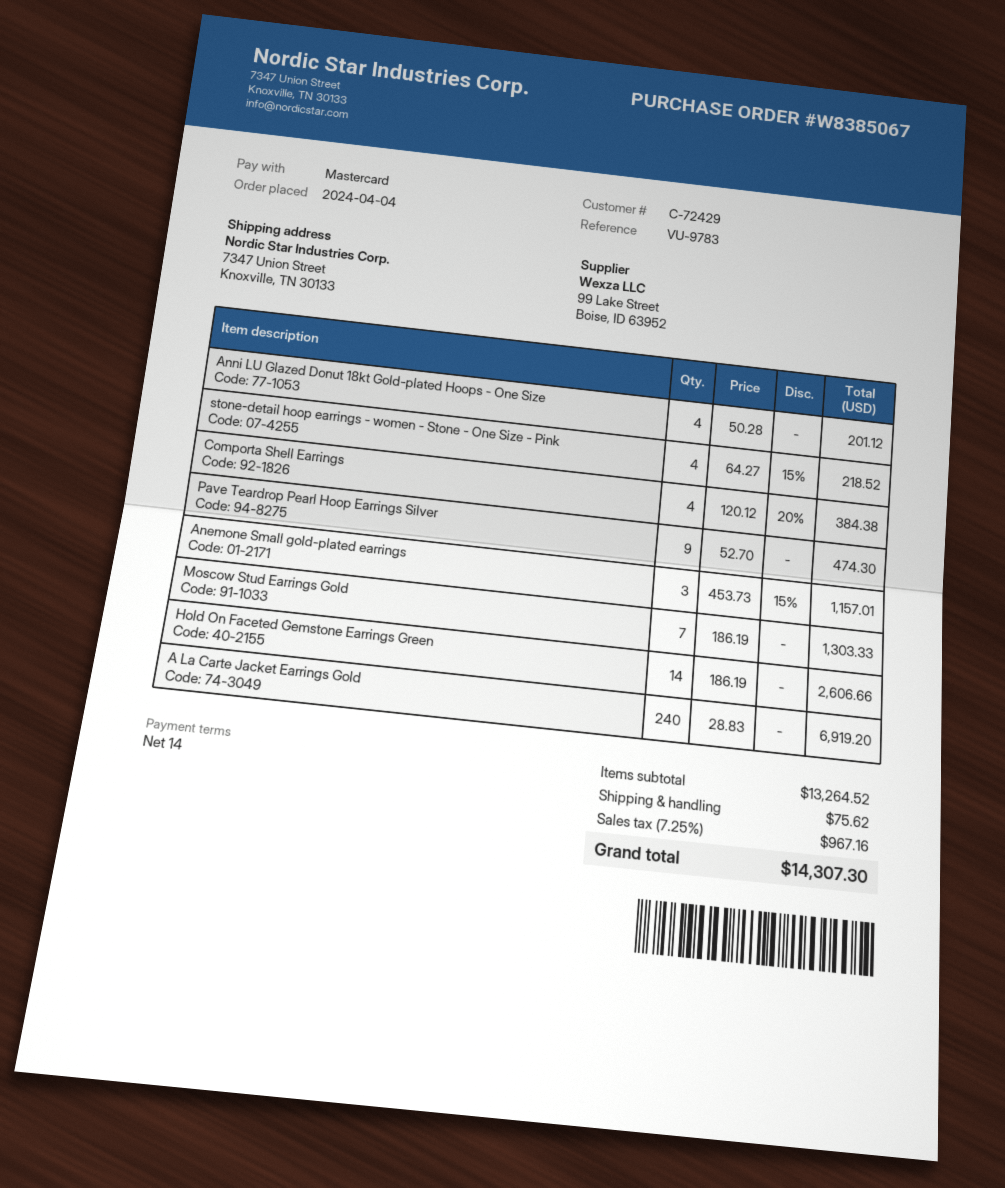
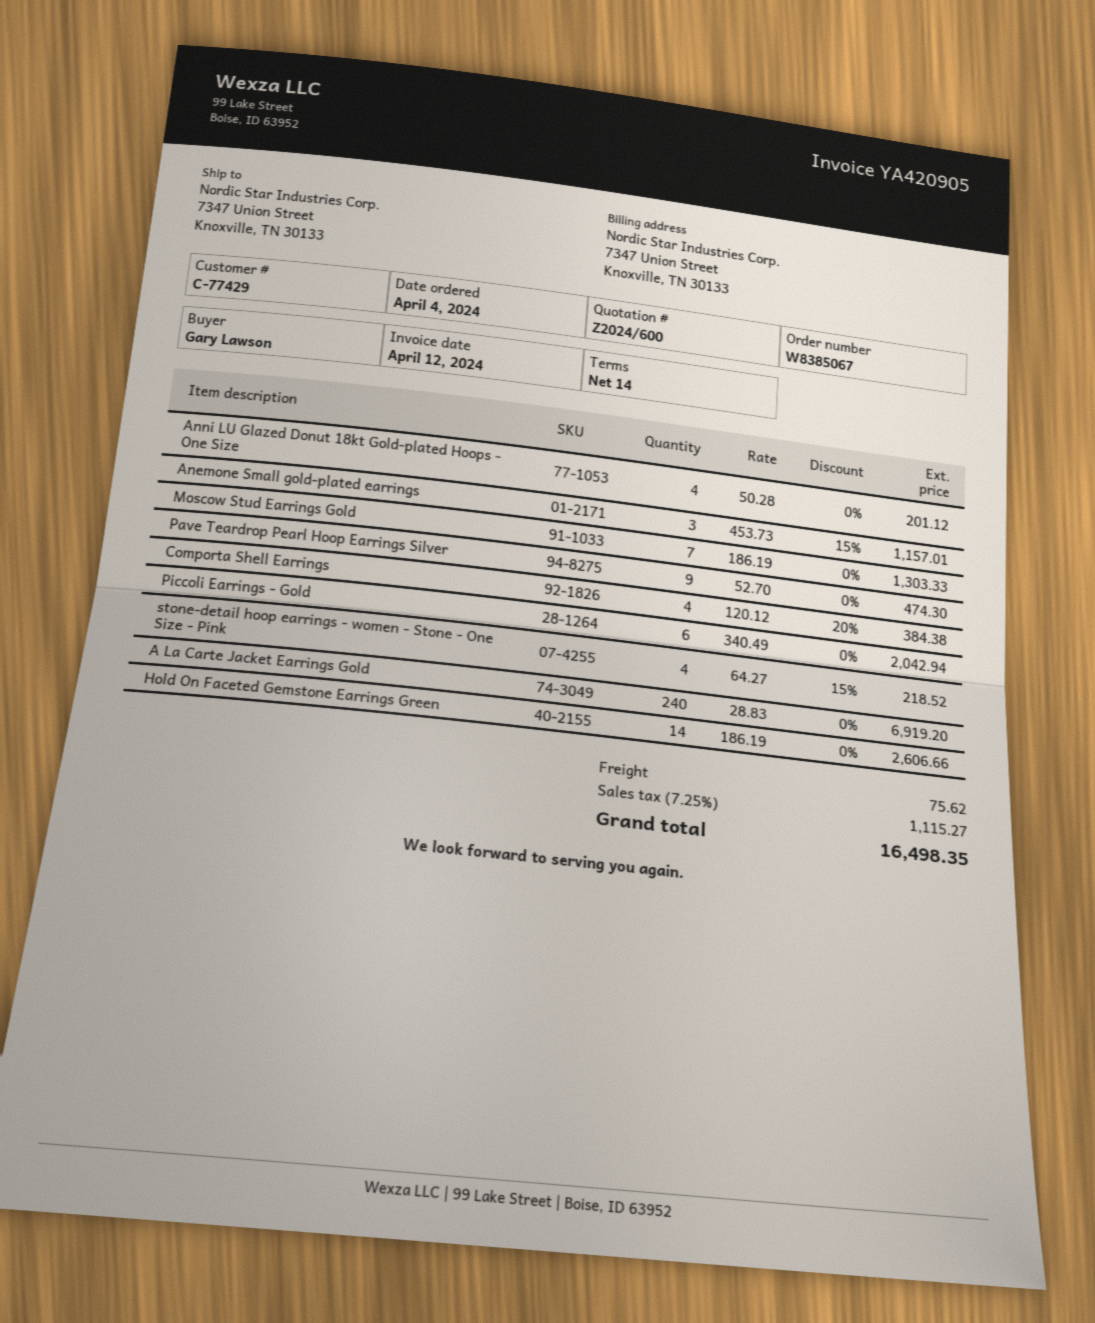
customer number: C-72429 -> C-77429
Piccoli Earrings - Gold: none -> 6 x 340.49 = 2042.94
tax: 7.25% = 967.16 -> 7.25% = 1115.27
total: 14307.30 -> 16498.35

